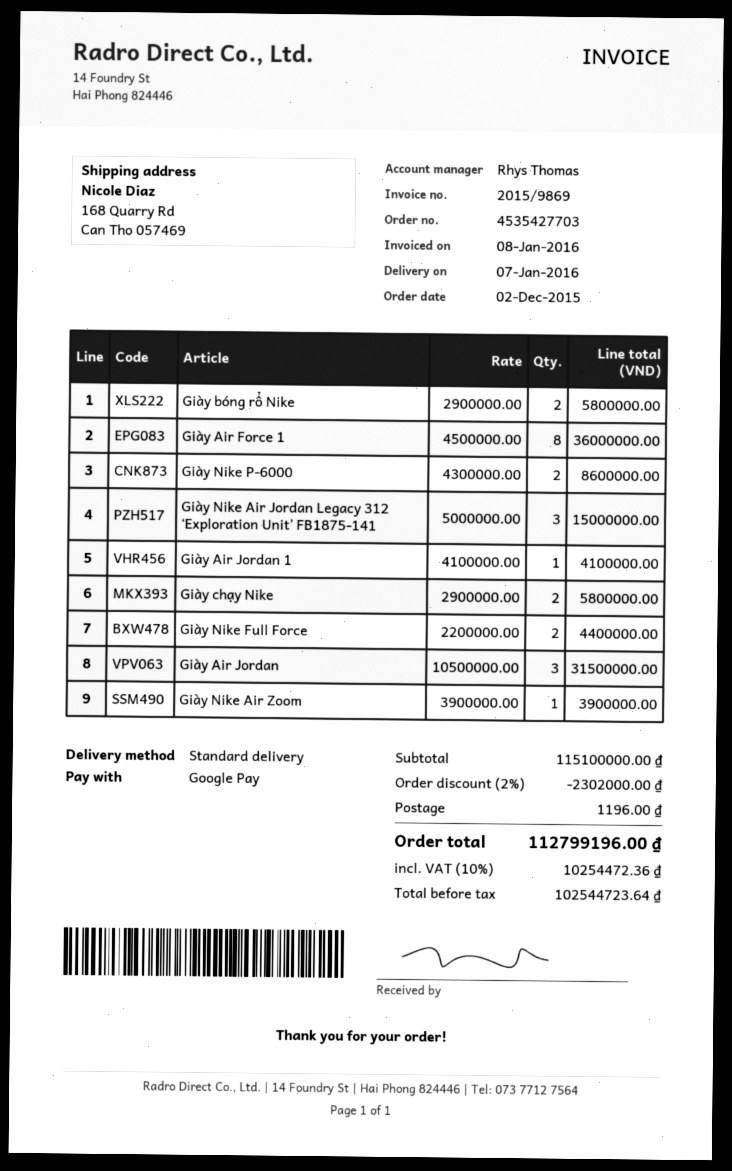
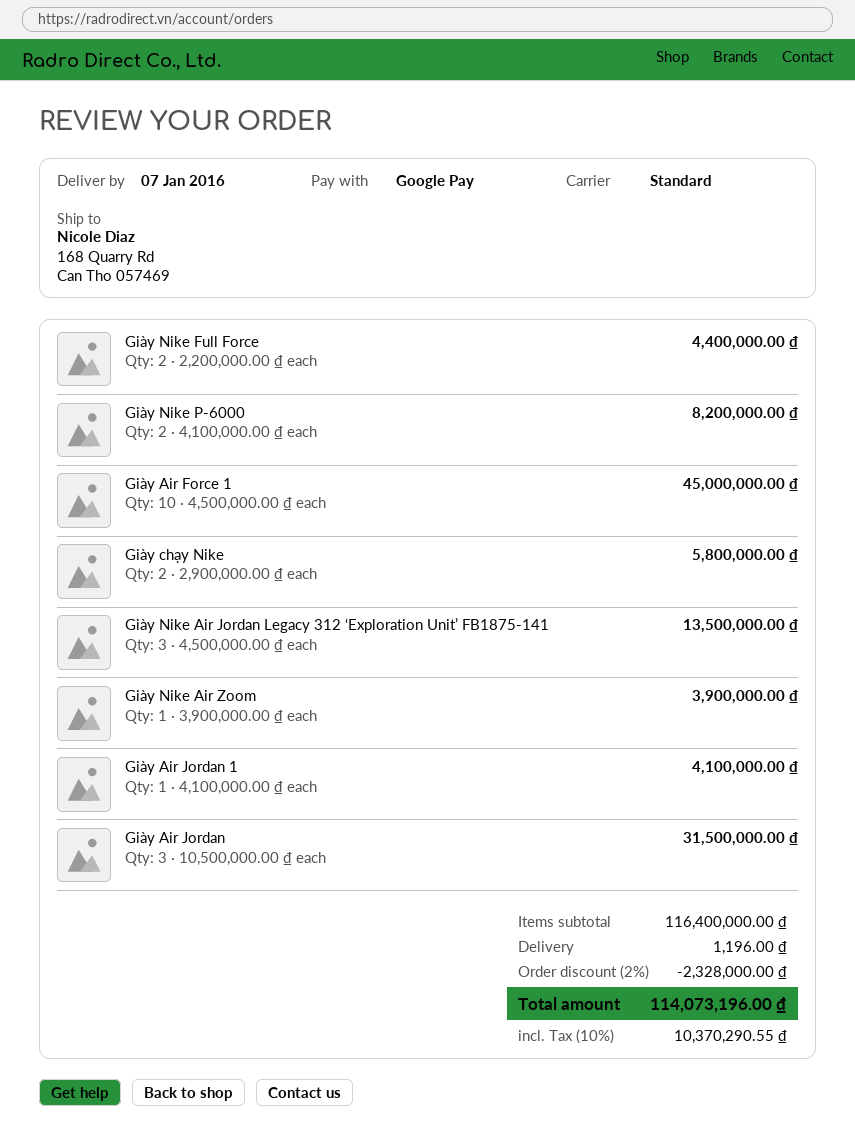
Giày bóng rổ Nike: 2 x 2900000.00 = 5800000.00 -> none
Giày Air Force 1: 8 x 4500000.00 = 36000000.00 -> 10 x 4500000.00 = 45000000.00
Giày Nike P-6000: 2 x 4300000.00 = 8600000.00 -> 2 x 4100000.00 = 8200000.00
Giày Nike Air Jordan Legacy 312 ‘Exploration Unit’ FB1875-141: 3 x 5000000.00 = 15000000.00 -> 3 x 4500000.00 = 13500000.00
subtotal: 115100000.00 -> 116400000.00
discount: 2% = 2302000.00 -> 2% = 2328000.00
tax: 10% = 10254472.36 -> 10% = 10370290.55
total: 112799196.00 -> 114073196.00

